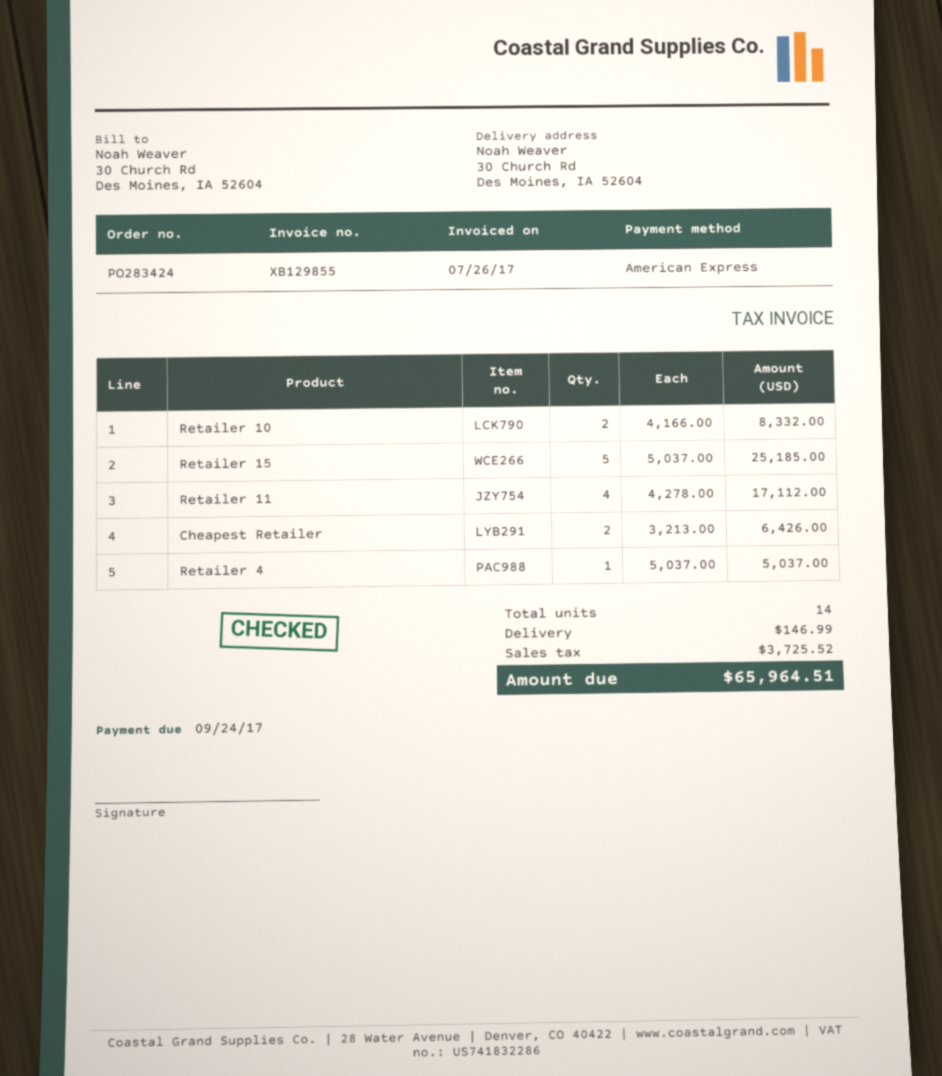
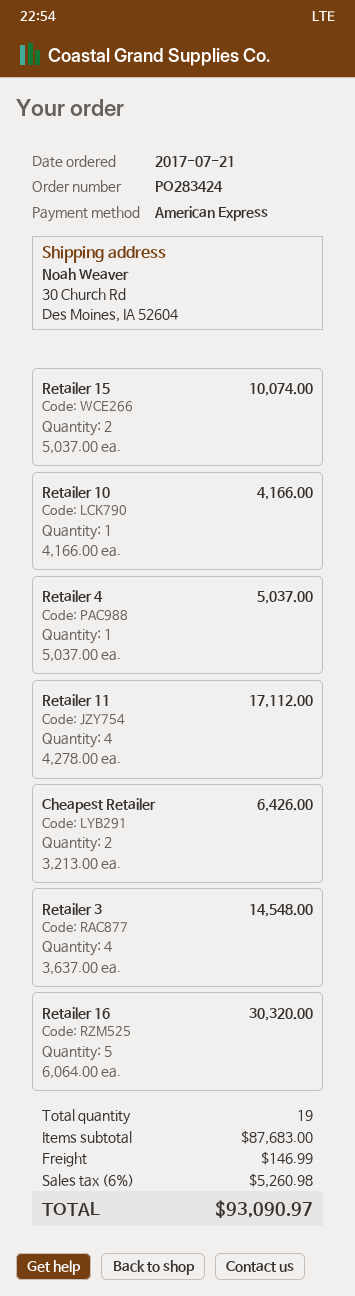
Retailer 10: 2 x 4166.00 = 8332.00 -> 1 x 4166.00 = 4166.00
Retailer 15: 5 x 5037.00 = 25185.00 -> 2 x 5037.00 = 10074.00
Retailer 3: none -> 4 x 3637.00 = 14548.00
Retailer 16: none -> 5 x 6064.00 = 30320.00
total quantity: 14 -> 19
tax: 3725.52 -> 5260.98
total: 65964.51 -> 93090.97

